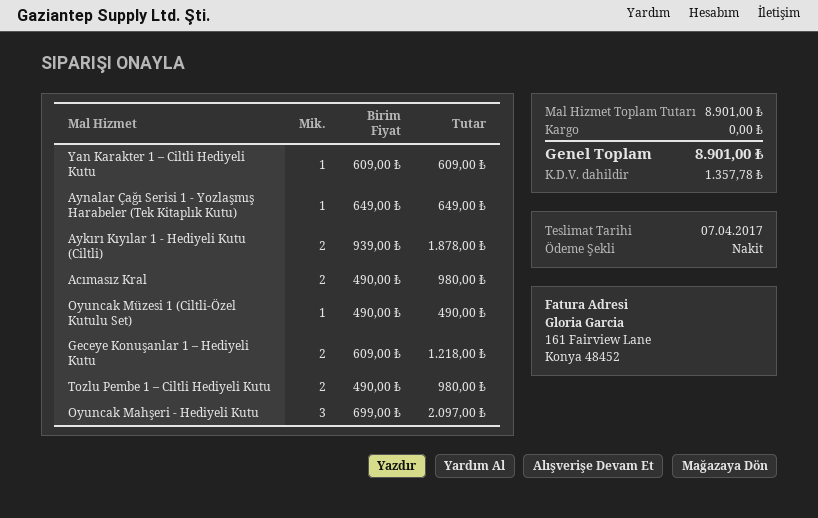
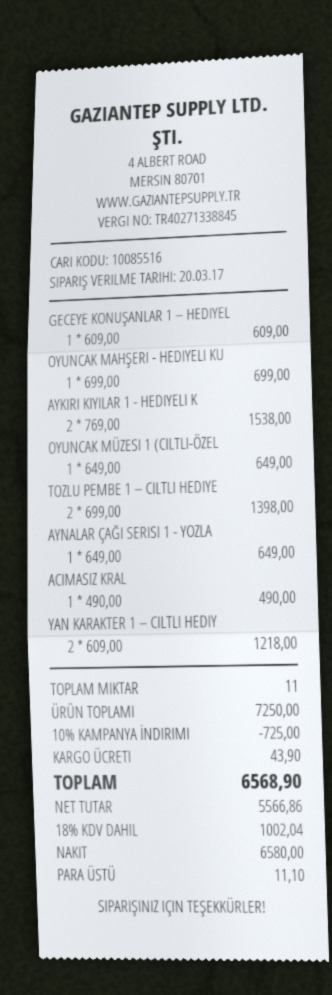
Yan Karakter 1 – Ciltli Hediyeli Kutu: 1 x 609.00 = 609.00 -> 2 x 609.00 = 1218.00
Aykırı Kıyılar 1 - Hediyeli Kutu (Ciltli): 2 x 939.00 = 1878.00 -> 2 x 769.00 = 1538.00
Acımasız Kral: 2 x 490.00 = 980.00 -> 1 x 490.00 = 490.00
Oyuncak Müzesi 1 (Ciltli-Özel Kutulu Set): 1 x 490.00 = 490.00 -> 1 x 649.00 = 649.00
Geceye Konuşanlar 1 – Hediyeli Kutu: 2 x 609.00 = 1218.00 -> 1 x 609.00 = 609.00
Tozlu Pembe 1 – Ciltli Hediyeli Kutu: 2 x 490.00 = 980.00 -> 2 x 699.00 = 1398.00
Oyuncak Mahşeri - Hediyeli Kutu: 3 x 699.00 = 2097.00 -> 1 x 699.00 = 699.00
subtotal: 8901.00 -> 7250.00
discount: none -> 10% = 725.00
shipping: 0.00 -> 43.90
tax: 1357.78 -> 1002.04
total: 8901.00 -> 6568.90

